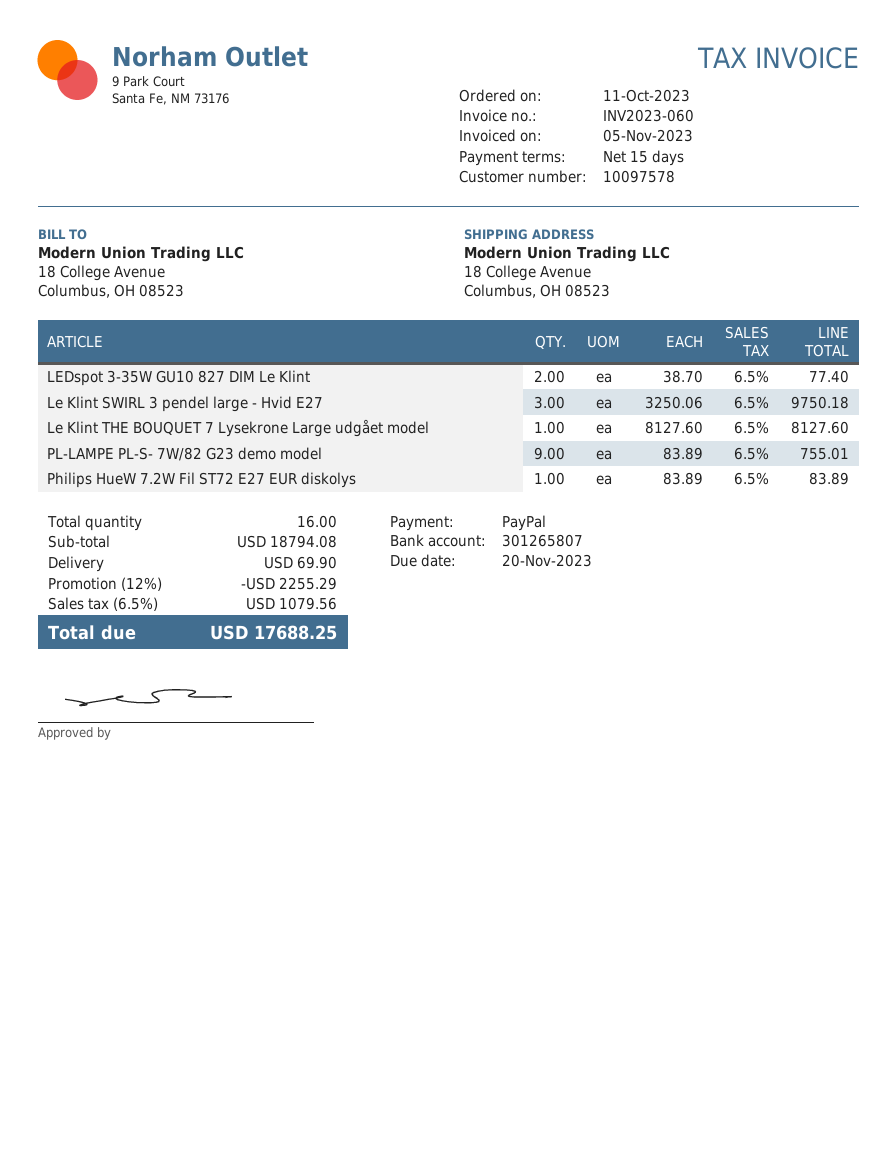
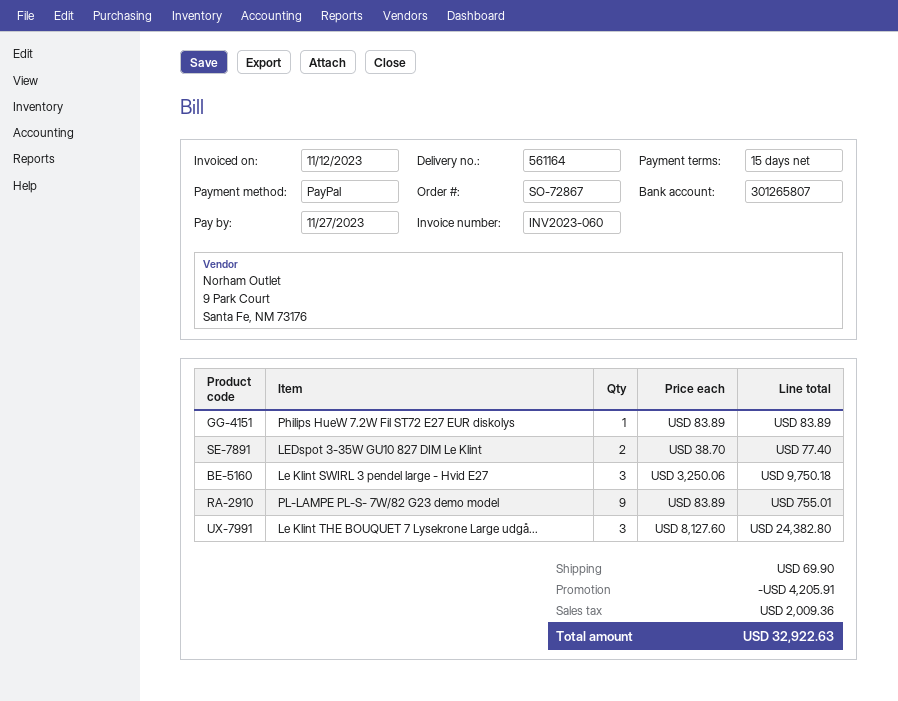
invoice date: 2023-11-05 -> 2023-11-12
due date: 2023-11-20 -> 2023-11-27
Le Klint THE BOUQUET 7 Lysekrone Large udgået model: 1 x 8127.60 = 8127.60 -> 3 x 8127.60 = 24382.80
discount: 2255.29 -> 4205.91
tax: 1079.56 -> 2009.36
total: 17688.25 -> 32922.63

